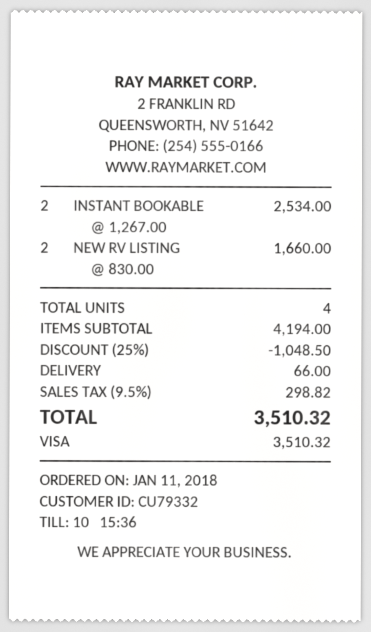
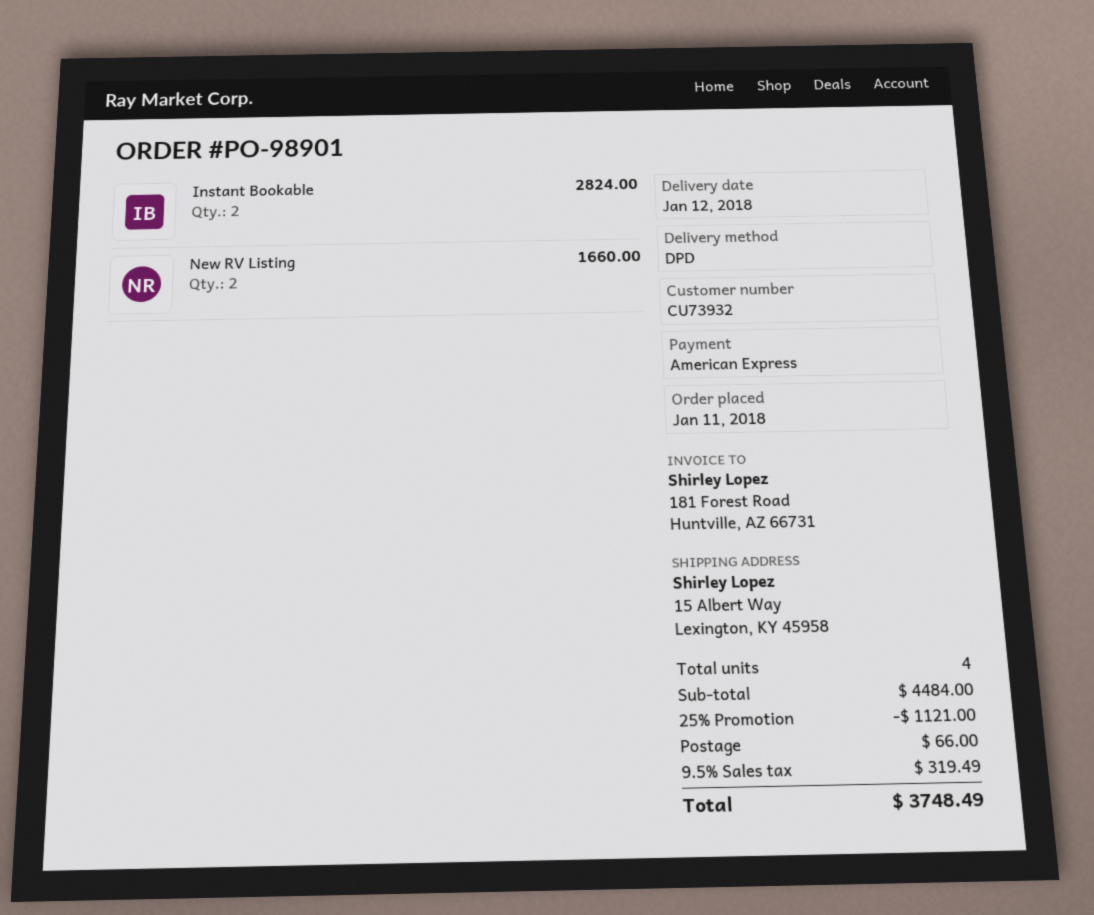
customer number: CU79332 -> CU73932
payment method: Visa -> American Express
INSTANT BOOKABLE: 2 for 2534.00 -> 2 for 2824.00
subtotal: 4194.00 -> 4484.00
discount: 25% = 1048.50 -> 25% = 1121.00
tax: 9.5% = 298.82 -> 9.5% = 319.49
total: 3510.32 -> 3748.49

